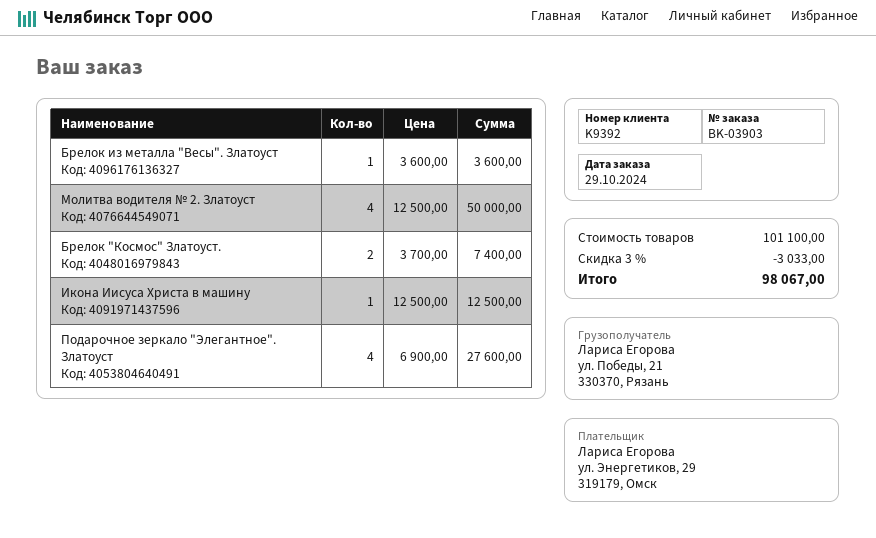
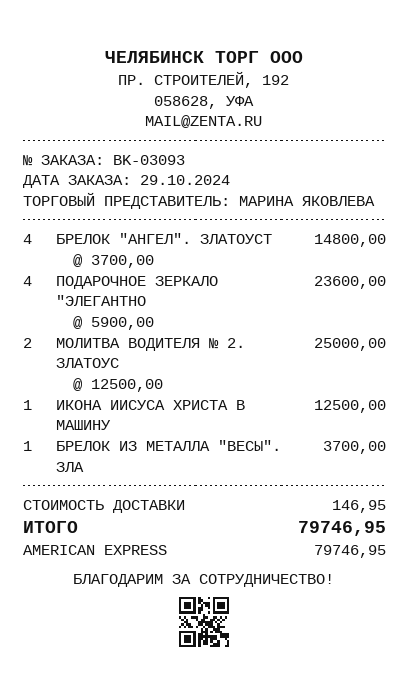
order number: BK-03903 -> BK-03093
Брелок из металла "Весы". Златоуст: 1 x 3600.00 = 3600.00 -> 1 x 3700.00 = 3700.00
Молитва водителя № 2. Златоуст: 4 x 12500.00 = 50000.00 -> 2 x 12500.00 = 25000.00
Брелок "Космос" Златоуст.: 2 x 3700.00 = 7400.00 -> none
Подарочное зеркало "Элегантное". Златоуст: 4 x 6900.00 = 27600.00 -> 4 x 5900.00 = 23600.00
БРЕЛОК "АНГЕЛ". ЗЛАТОУСТ: none -> 4 x 3700.00 = 14800.00
discount: 3% = 3033.00 -> none
shipping: none -> 146.95
total: 98067.00 -> 79746.95

